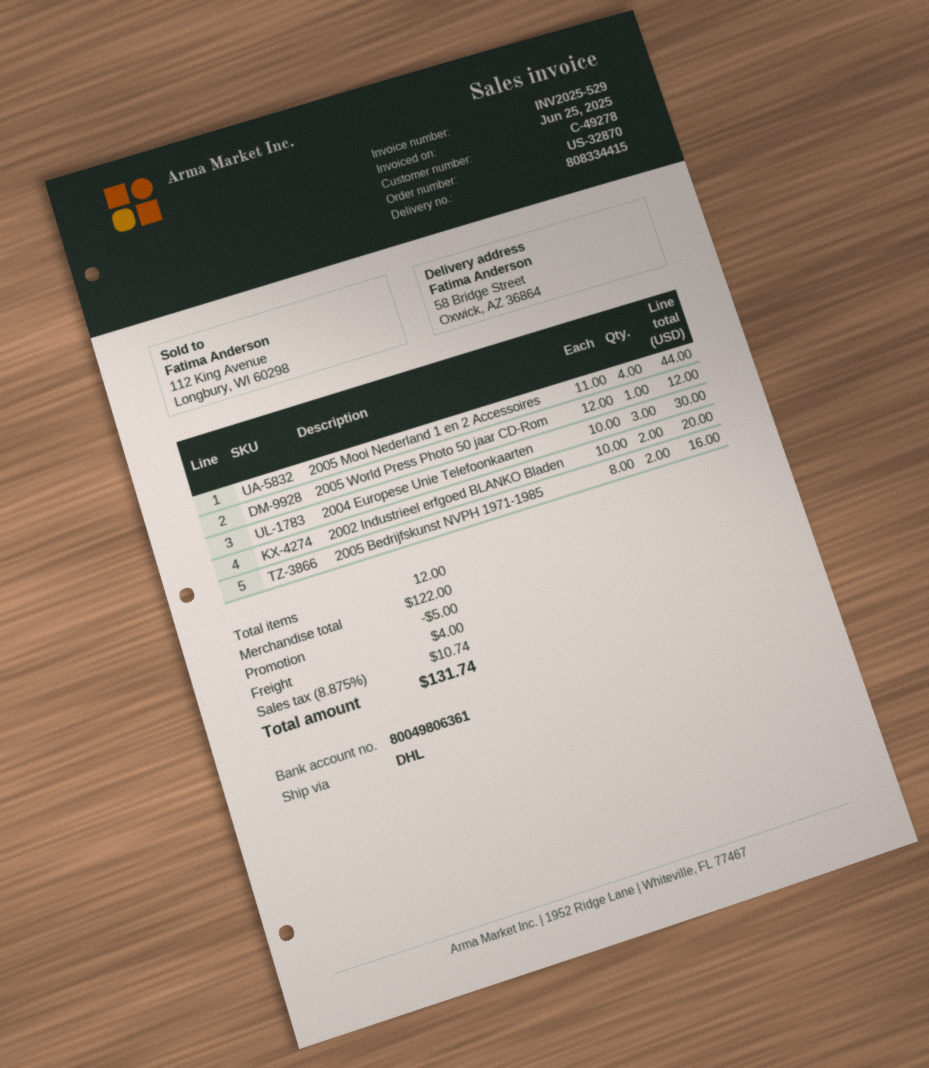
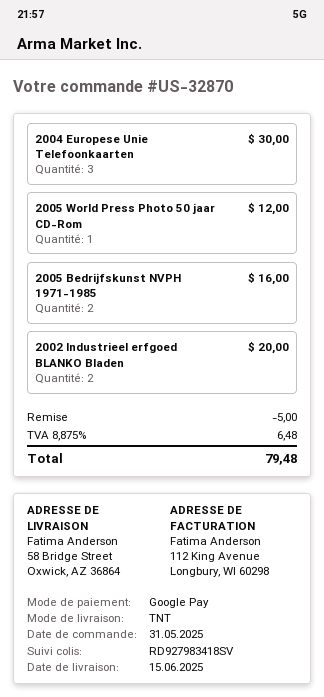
shipping method: DHL -> TNT
2005 Mooi Nederland 1 en 2 Accessoires: 4 for 44.00 -> none
shipping: 4.00 -> none
tax: 8.875% = 10.74 -> 8.875% = 6.48
total: 131.74 -> 79.48

